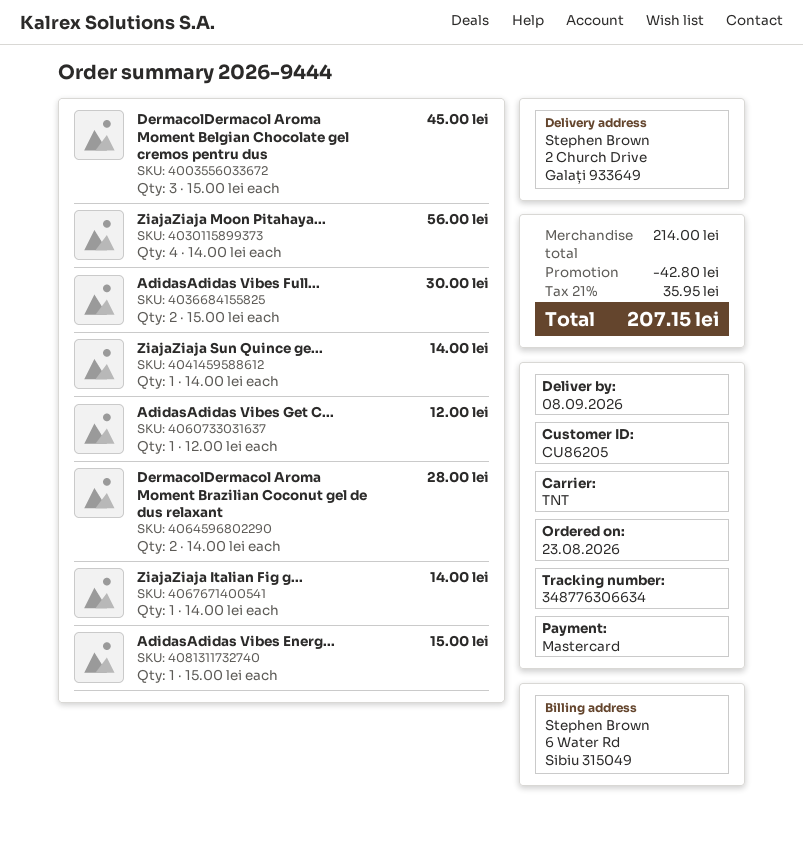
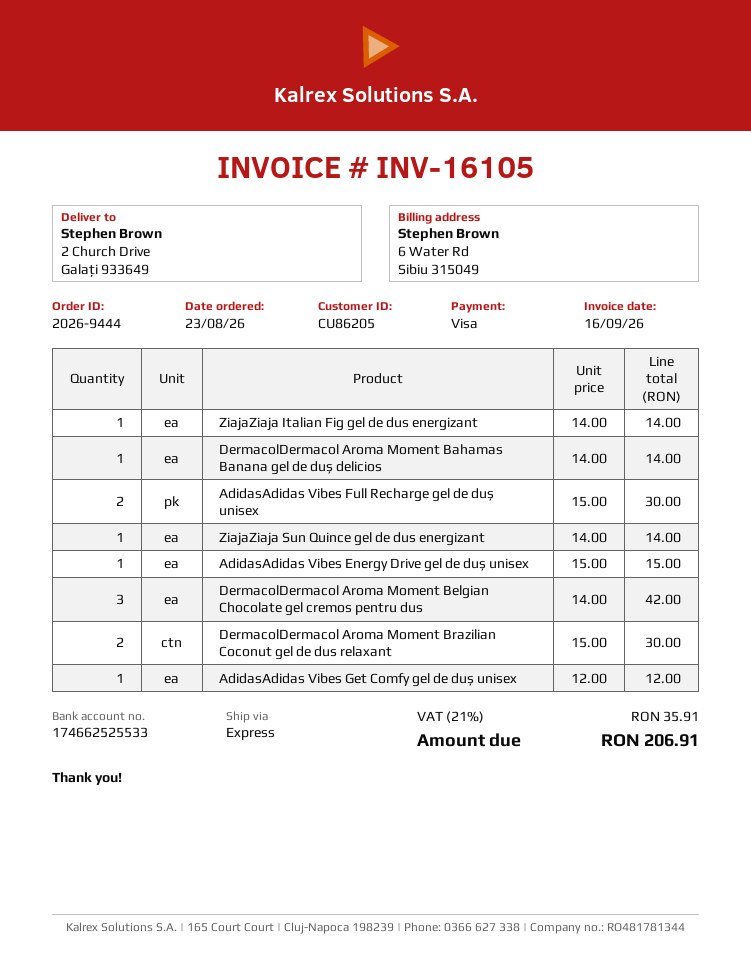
payment method: Mastercard -> Visa
shipping method: TNT -> express
DermacolDermacol Aroma Moment Belgian Chocolate gel cremos pentru dus: 3 x 15.00 = 45.00 -> 3 x 14.00 = 42.00
ZiajaZiaja Moon Pitahaya...: 4 x 14.00 = 56.00 -> none
DermacolDermacol Aroma Moment Brazilian Coconut gel de dus relaxant: 2 x 14.00 = 28.00 -> 2 x 15.00 = 30.00
DermacolDermacol Aroma Moment Bahamas Banana gel de duș delicios: none -> 1 x 14.00 = 14.00
discount: 42.80 -> none
tax: 21% = 35.95 -> 21% = 35.91
total: 207.15 -> 206.91

